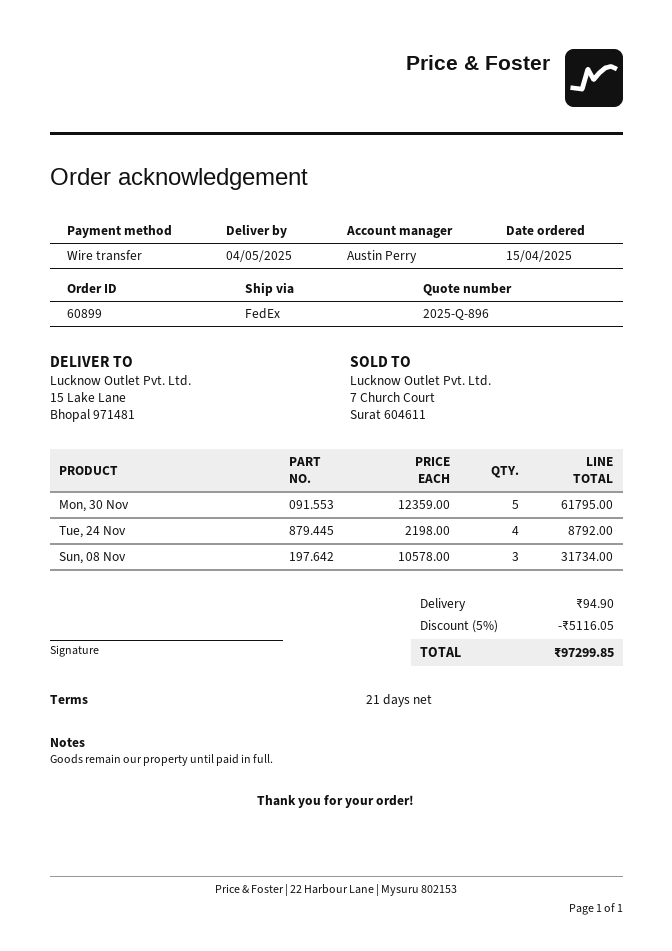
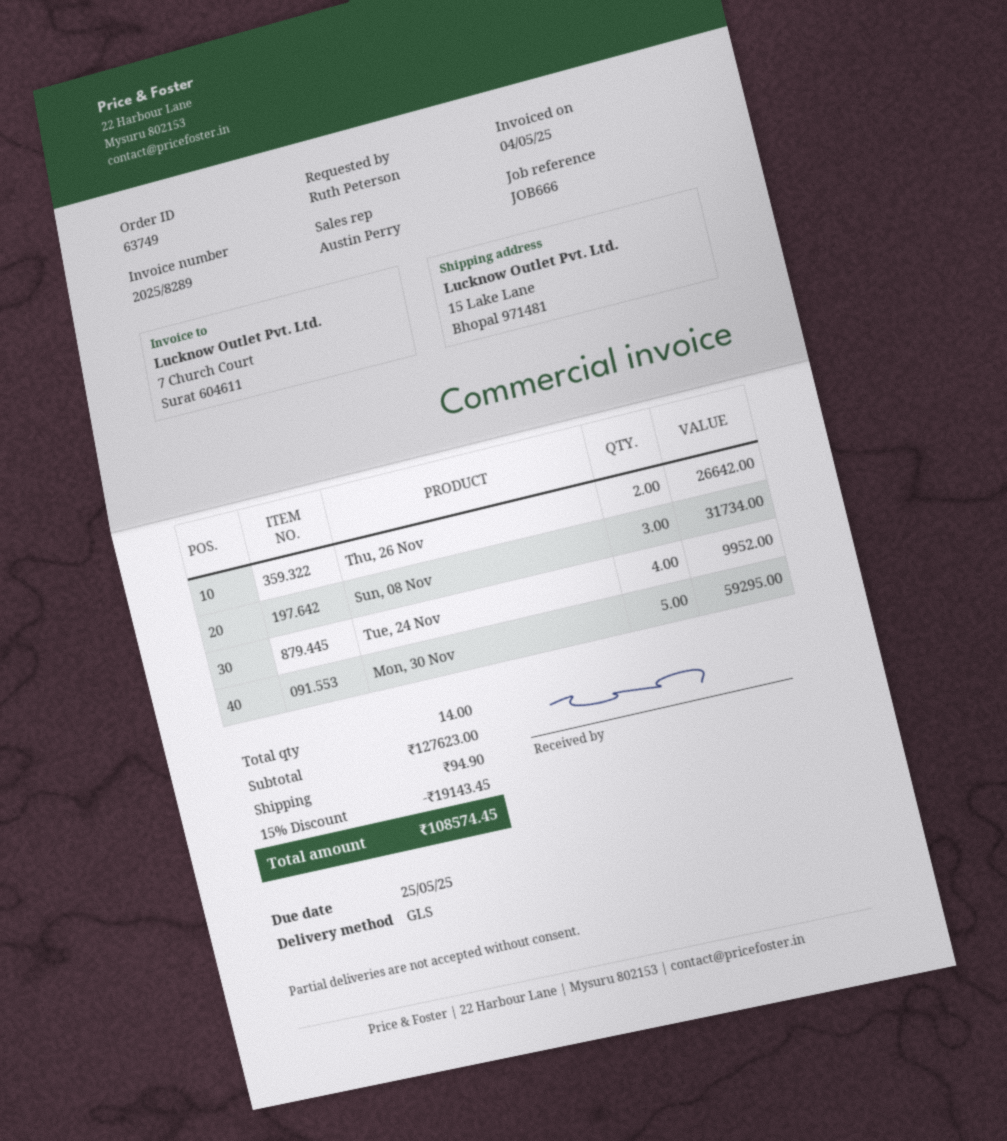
order number: 60899 -> 63749
shipping method: FedEx -> GLS
Mon, 30 Nov: 5 for 61795.00 -> 5 for 59295.00
Tue, 24 Nov: 4 for 8792.00 -> 4 for 9952.00
Thu, 26 Nov: none -> 2 for 26642.00
discount: 5% = 5116.05 -> 15% = 19143.45
total: 97299.85 -> 108574.45

